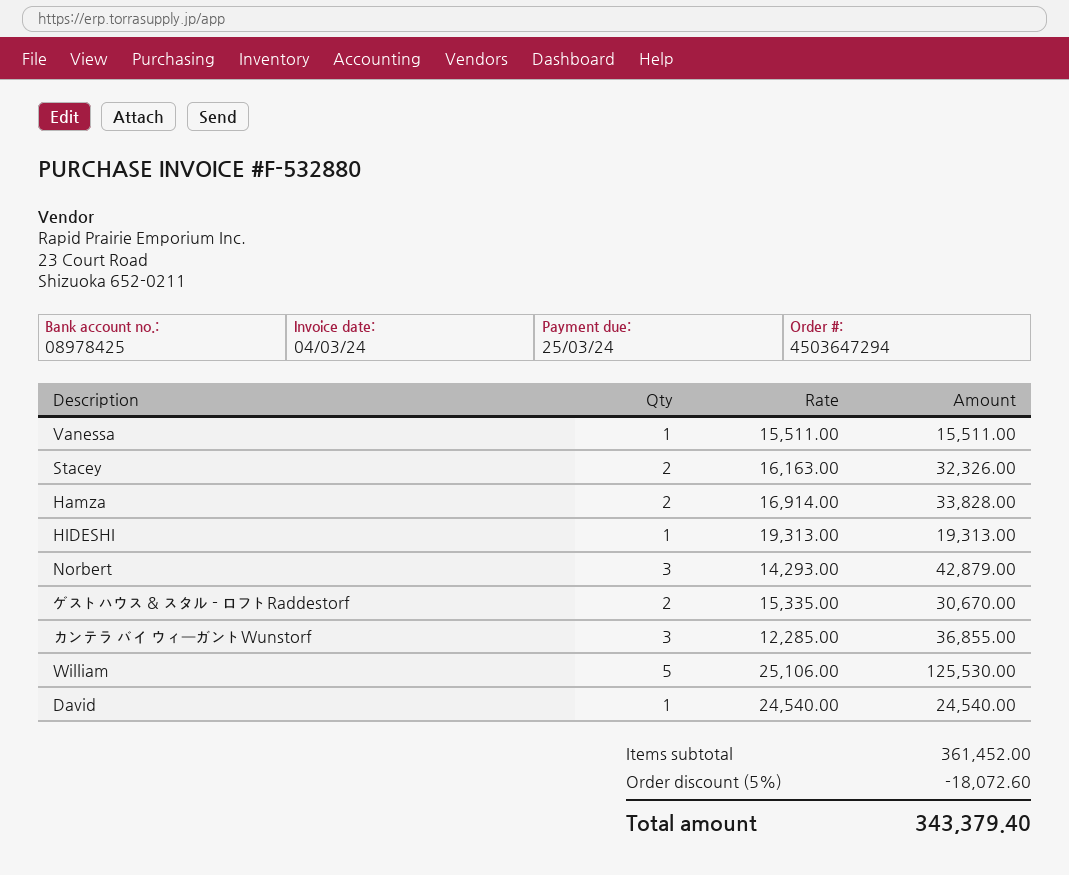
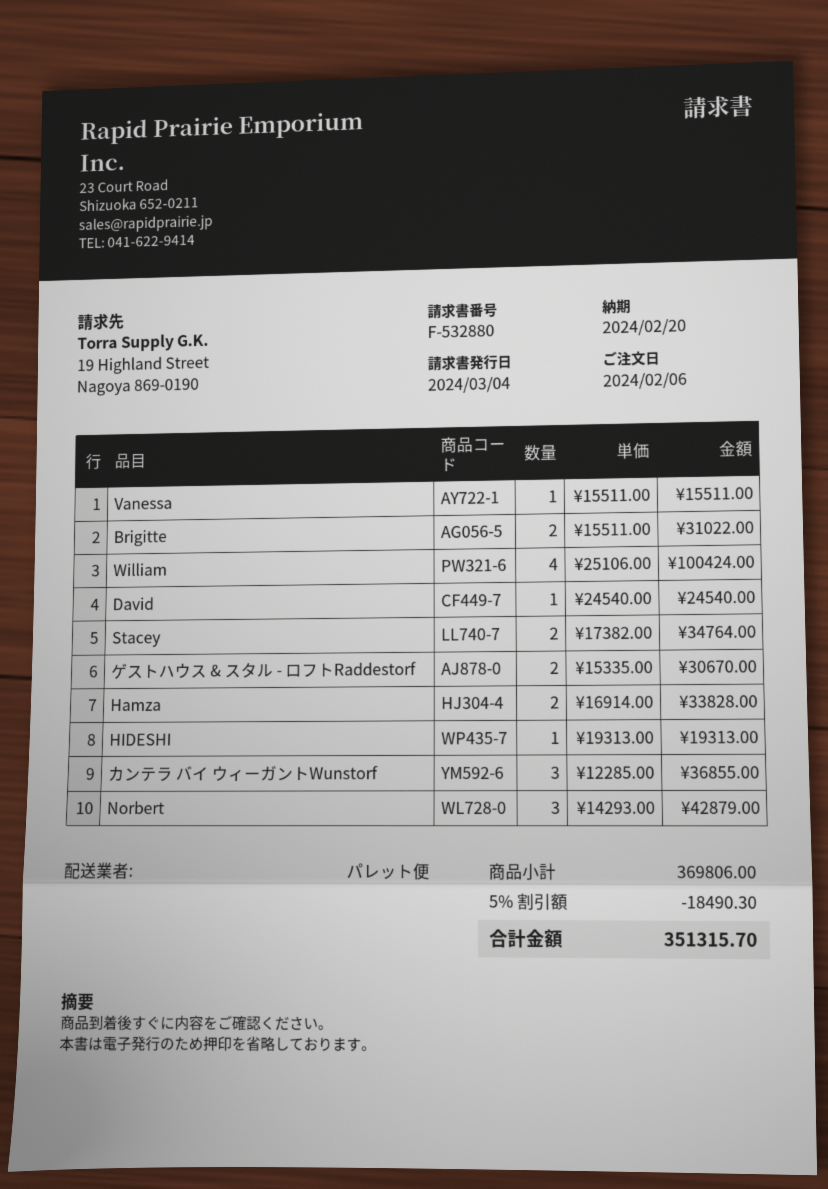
Stacey: 2 x 16163.00 = 32326.00 -> 2 x 17382.00 = 34764.00
William: 5 x 25106.00 = 125530.00 -> 4 x 25106.00 = 100424.00
Brigitte: none -> 2 x 15511.00 = 31022.00
subtotal: 361452.00 -> 369806.00
discount: 5% = 18072.60 -> 5% = 18490.30
total: 343379.40 -> 351315.70

